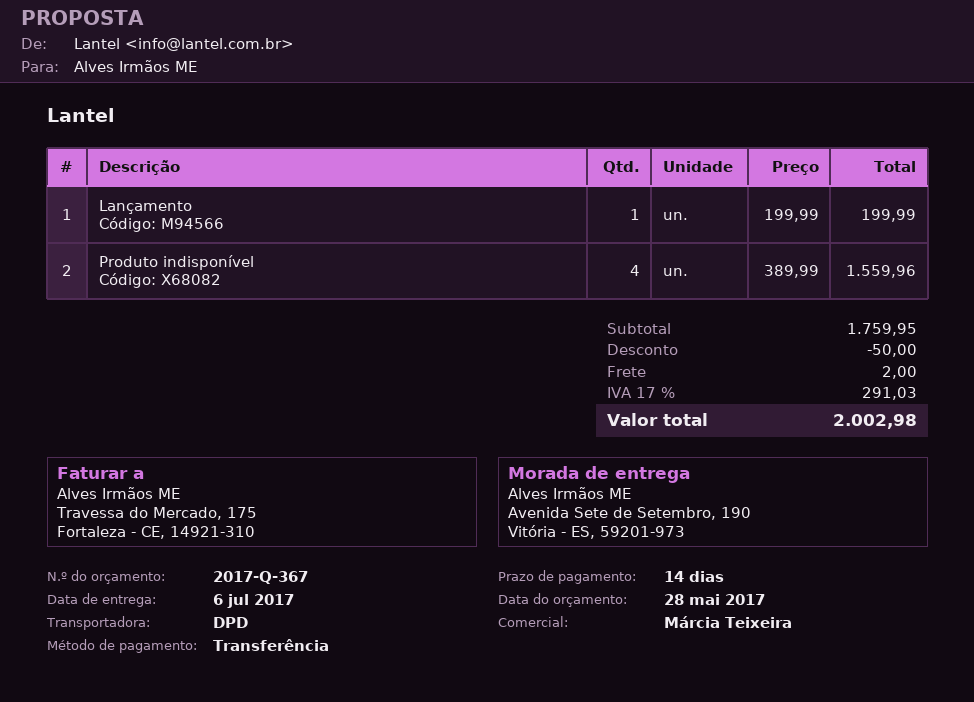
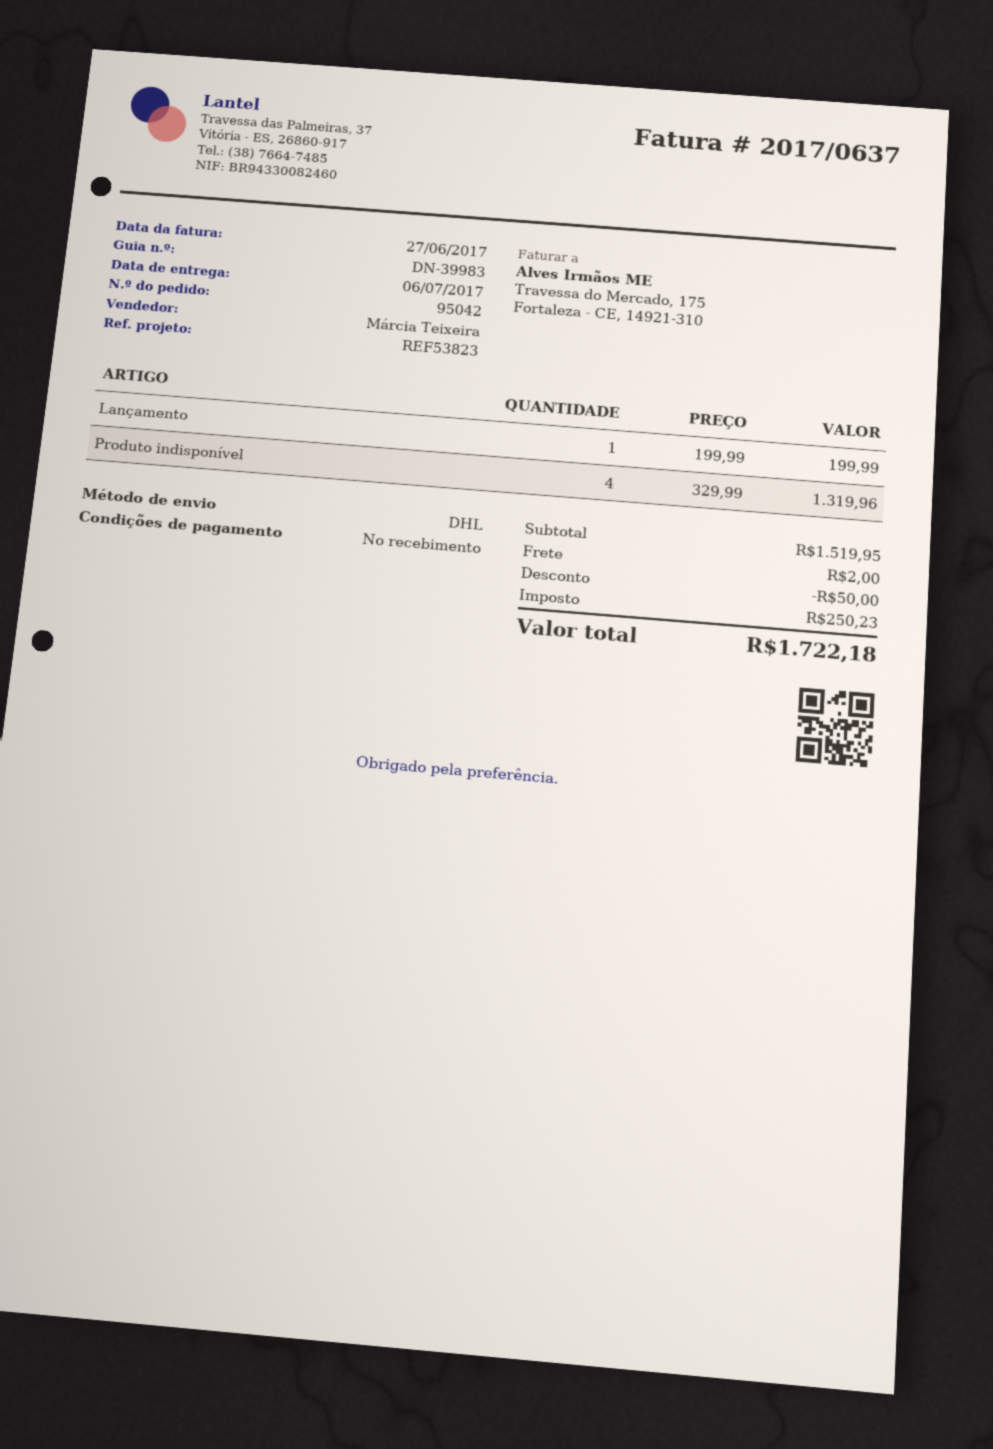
payment terms: 14 days -> on receipt
shipping method: DPD -> DHL
Produto indisponível: 4 x 389.99 = 1559.96 -> 4 x 329.99 = 1319.96
subtotal: 1759.95 -> 1519.95
tax: 291.03 -> 250.23
total: 2002.98 -> 1722.18

